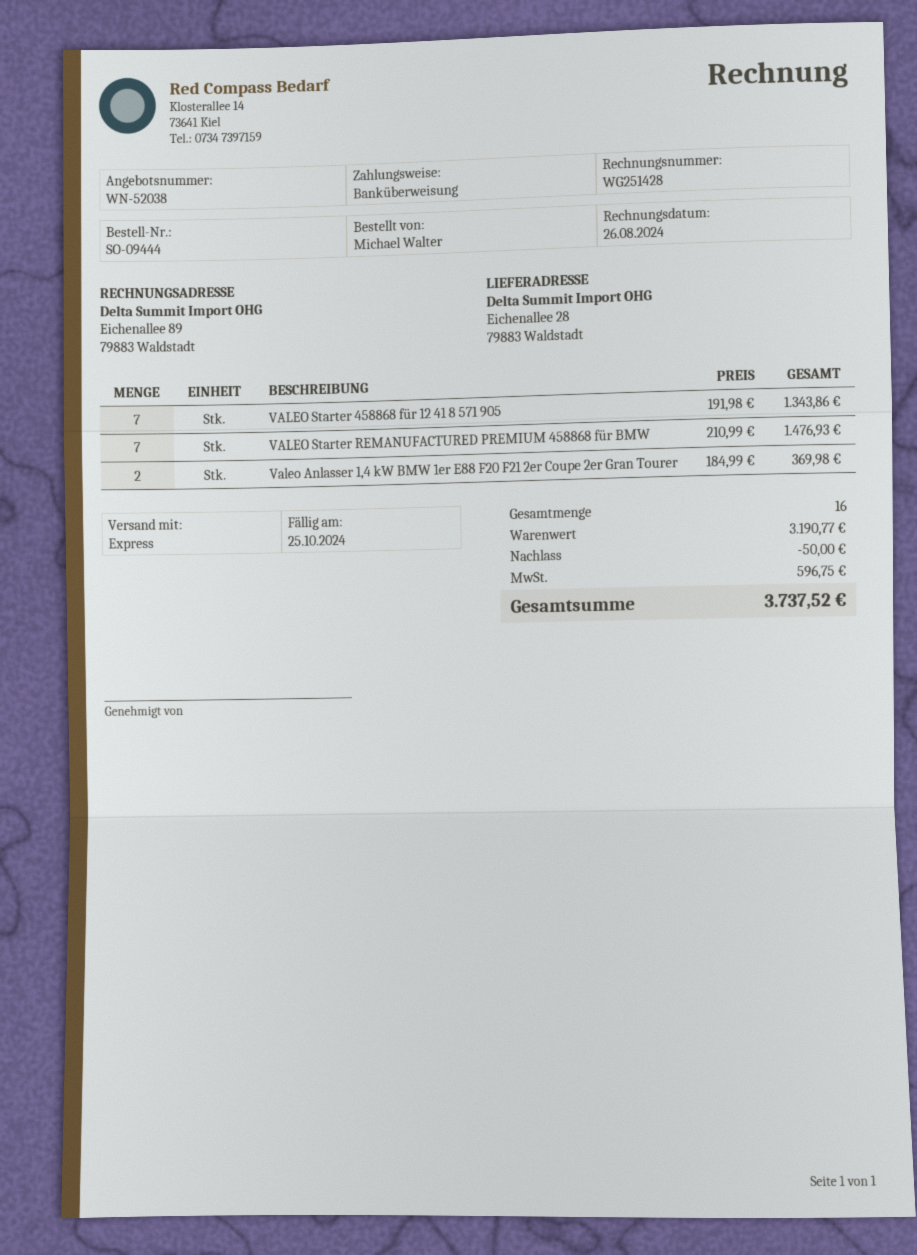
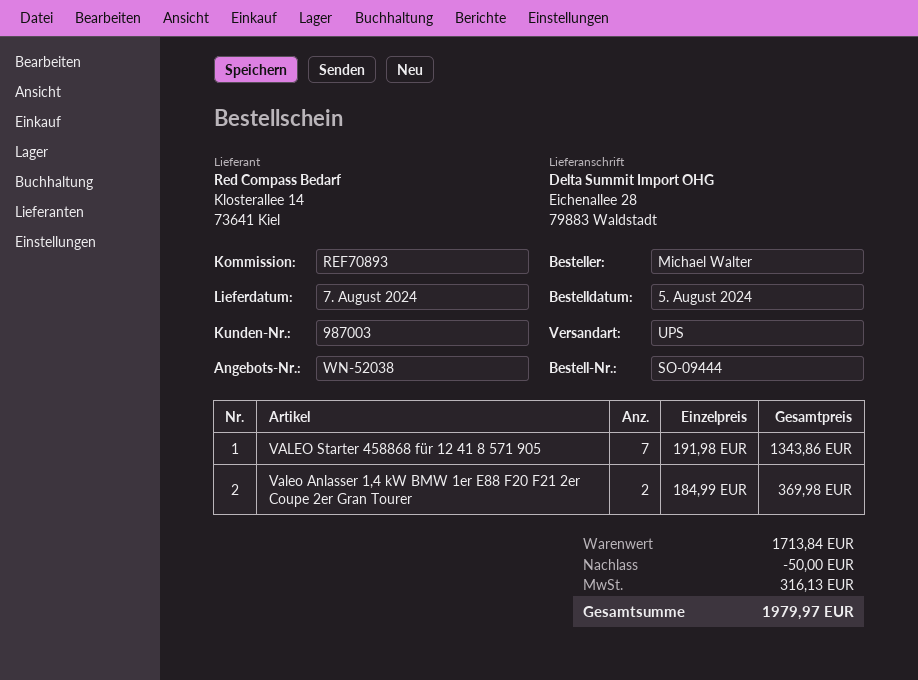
shipping method: express -> UPS
VALEO Starter REMANUFACTURED PREMIUM 458868 für BMW: 7 x 210.99 = 1476.93 -> none
subtotal: 3190.77 -> 1713.84
tax: 596.75 -> 316.13
total: 3737.52 -> 1979.97

